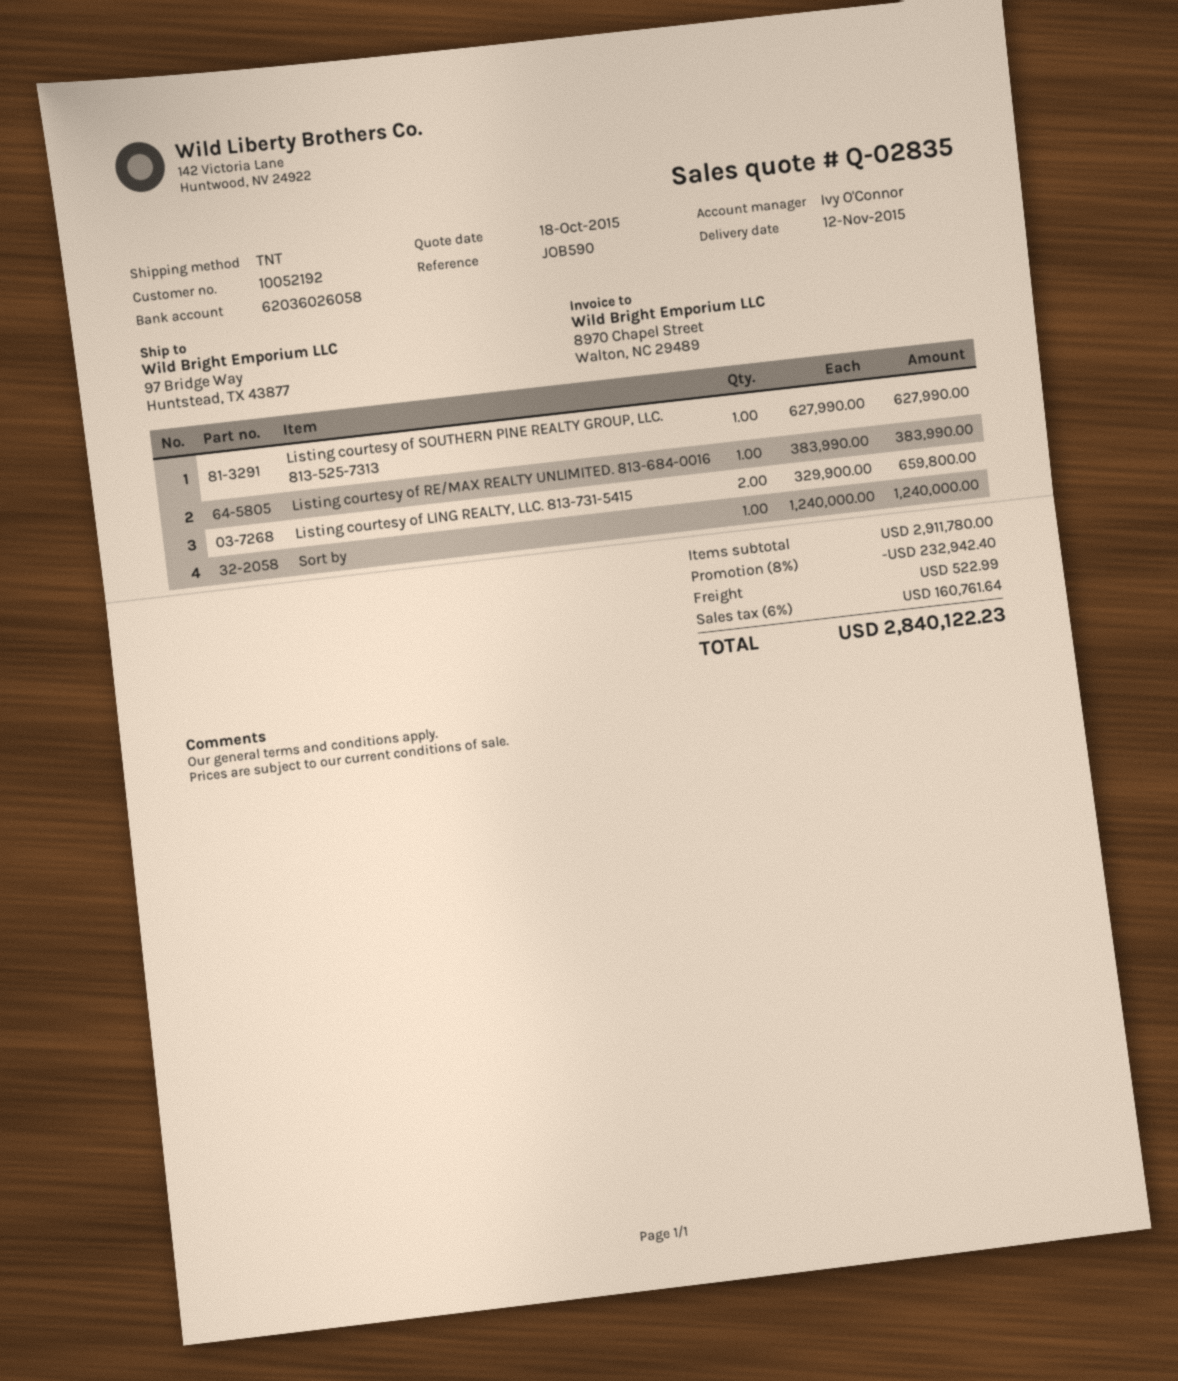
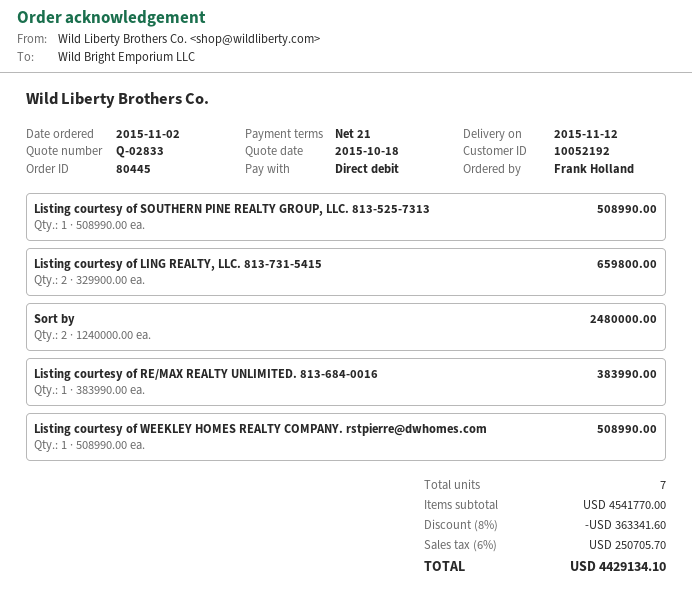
quote number: Q-02835 -> Q-02833
Listing courtesy of SOUTHERN PINE REALTY GROUP, LLC. 813-525-7313: 1 x 627990.00 = 627990.00 -> 1 x 508990.00 = 508990.00
Sort by: 1 x 1240000.00 = 1240000.00 -> 2 x 1240000.00 = 2480000.00
Listing courtesy of WEEKLEY HOMES REALTY COMPANY. rstpierre@dwhomes.com: none -> 1 x 508990.00 = 508990.00
subtotal: 2911780.00 -> 4541770.00
discount: 8% = 232942.40 -> 8% = 363341.60
shipping: 522.99 -> none
tax: 6% = 160761.64 -> 6% = 250705.70
total: 2840122.23 -> 4429134.10

